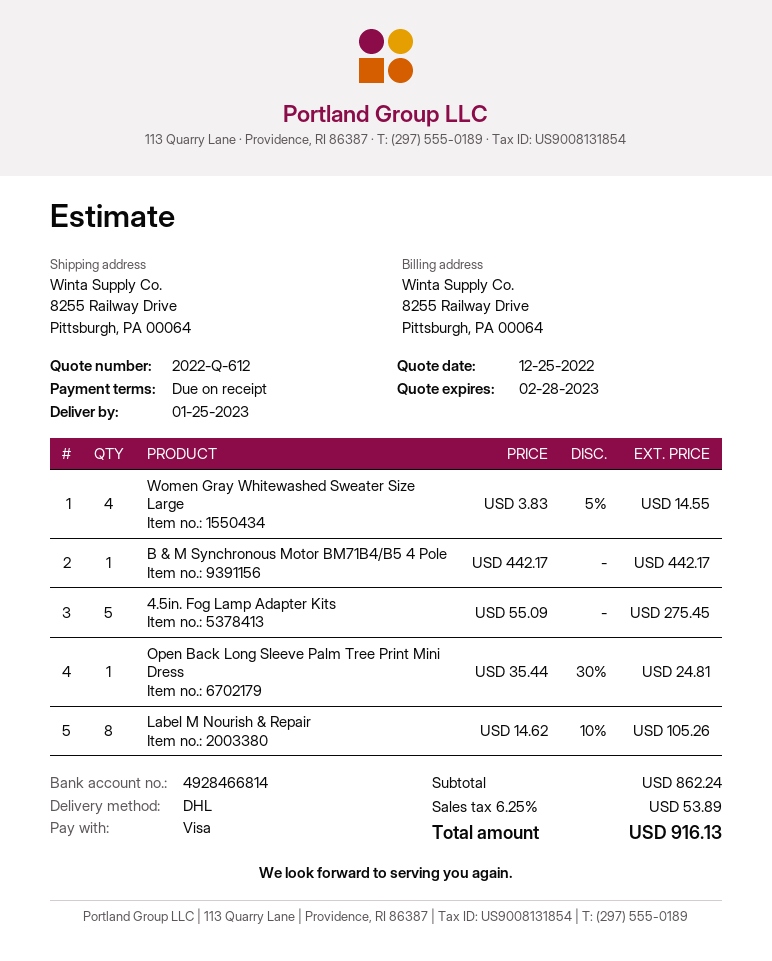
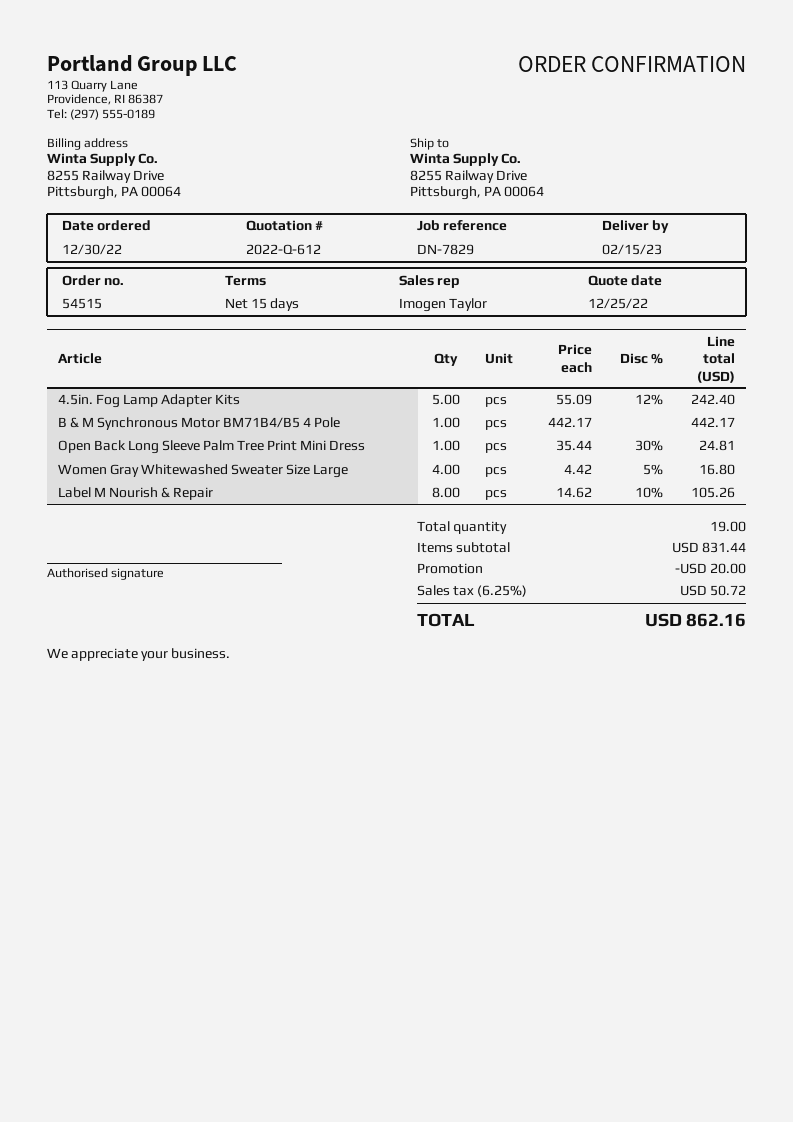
delivery date: 2023-01-25 -> 2023-02-15
payment terms: on receipt -> 15 days
Women Gray Whitewashed Sweater Size Large: 4 x 3.83 - 5% = 14.55 -> 4 x 4.42 - 5% = 16.80
4.5in. Fog Lamp Adapter Kits: 5 x 55.09 = 275.45 -> 5 x 55.09 - 12% = 242.40
subtotal: 862.24 -> 831.44
discount: none -> 20.00
tax: 6.25% = 53.89 -> 6.25% = 50.72
total: 916.13 -> 862.16

